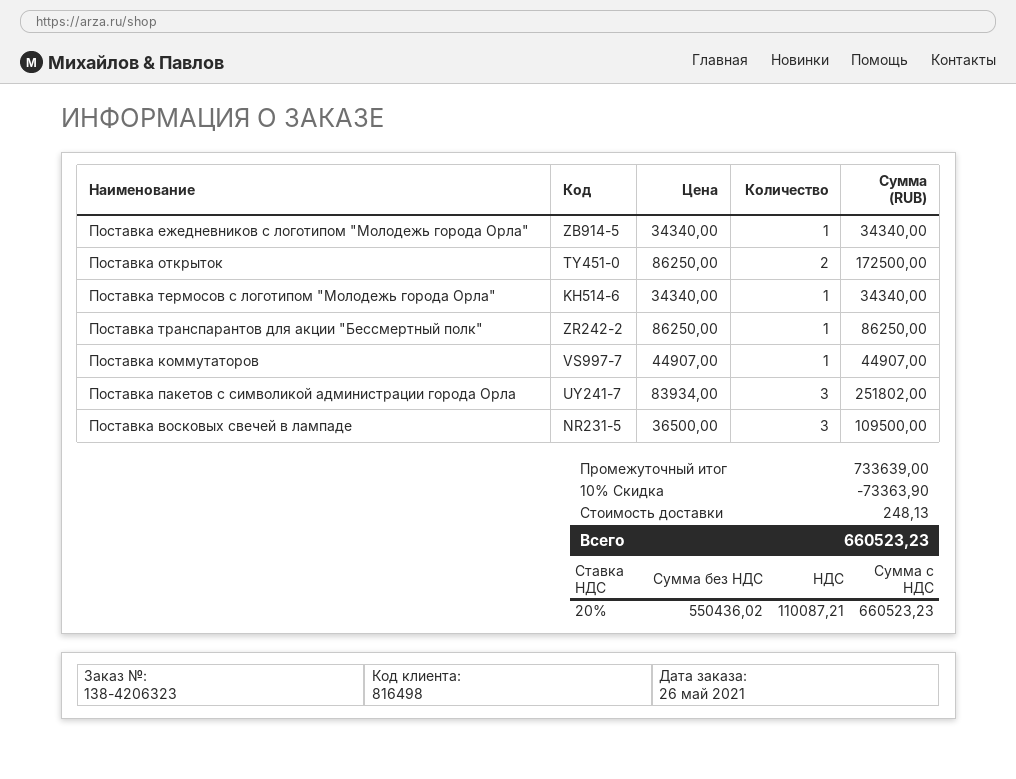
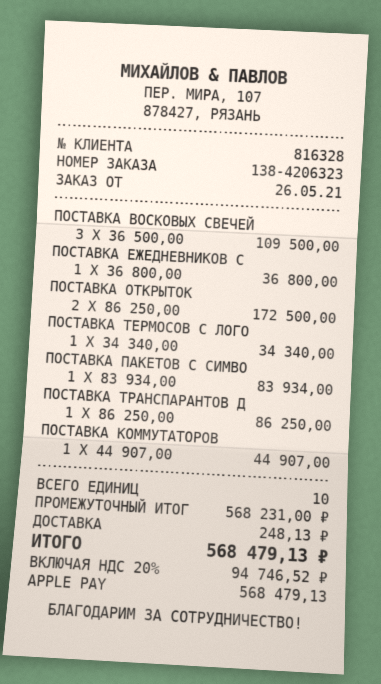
customer number: 816498 -> 816328
Поставка ежедневников с логотипом "Молодежь города Орла": 1 x 34340.00 = 34340.00 -> 1 x 36800.00 = 36800.00
Поставка пакетов с символикой администрации города Орла: 3 x 83934.00 = 251802.00 -> 1 x 83934.00 = 83934.00
subtotal: 733639.00 -> 568231.00
discount: 10% = 73363.90 -> none
tax: 20% = 110087.21 -> 20% = 94746.52
total: 660523.23 -> 568479.13

